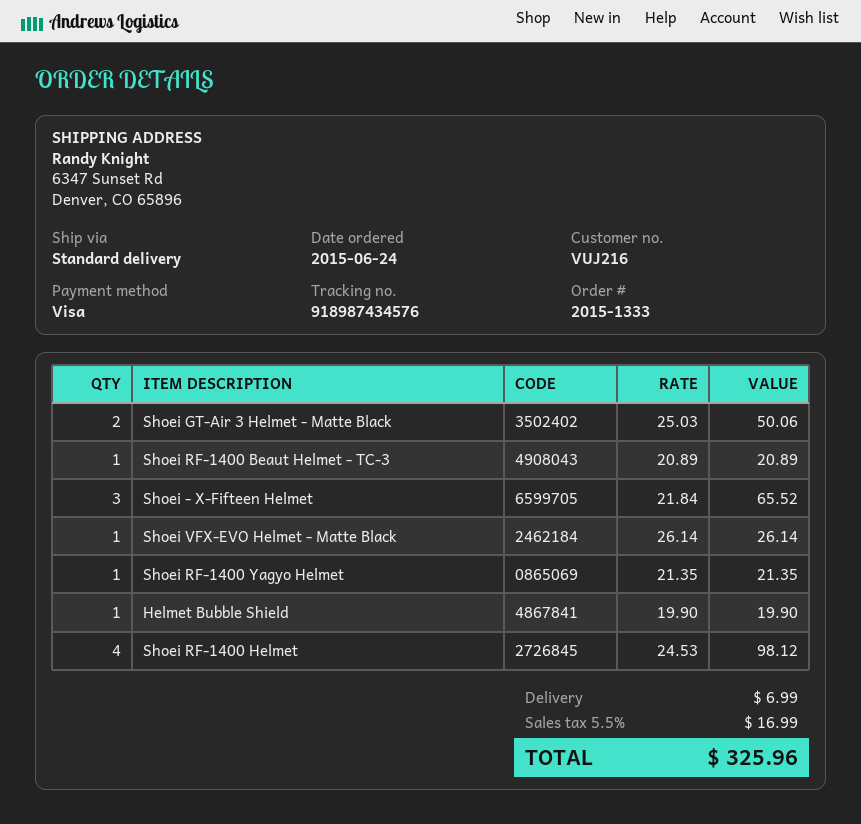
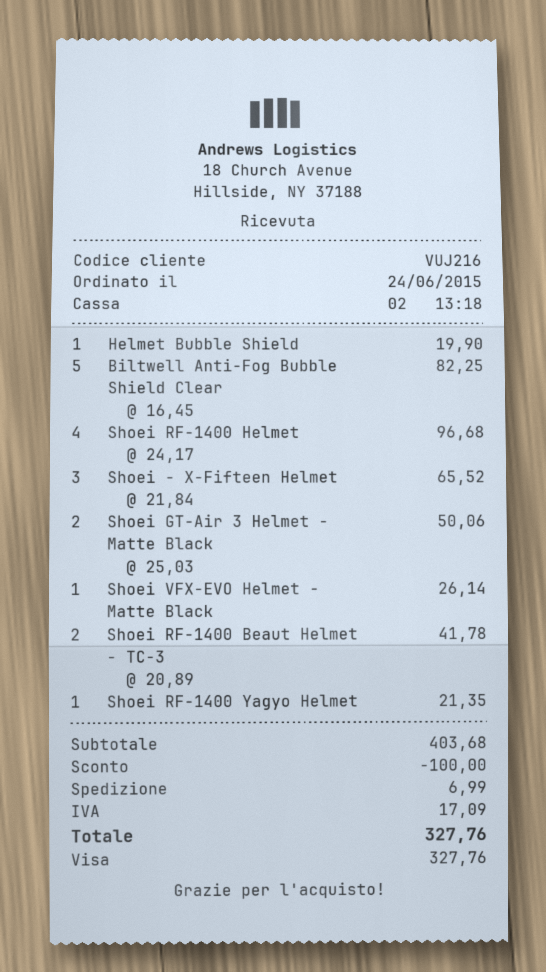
Shoei RF-1400 Beaut Helmet - TC-3: 1 x 20.89 = 20.89 -> 2 x 20.89 = 41.78
Shoei RF-1400 Helmet: 4 x 24.53 = 98.12 -> 4 x 24.17 = 96.68
Biltwell Anti-Fog Bubble Shield Clear: none -> 5 x 16.45 = 82.25
discount: none -> 100.00
tax: 16.99 -> 17.09
total: 325.96 -> 327.76

